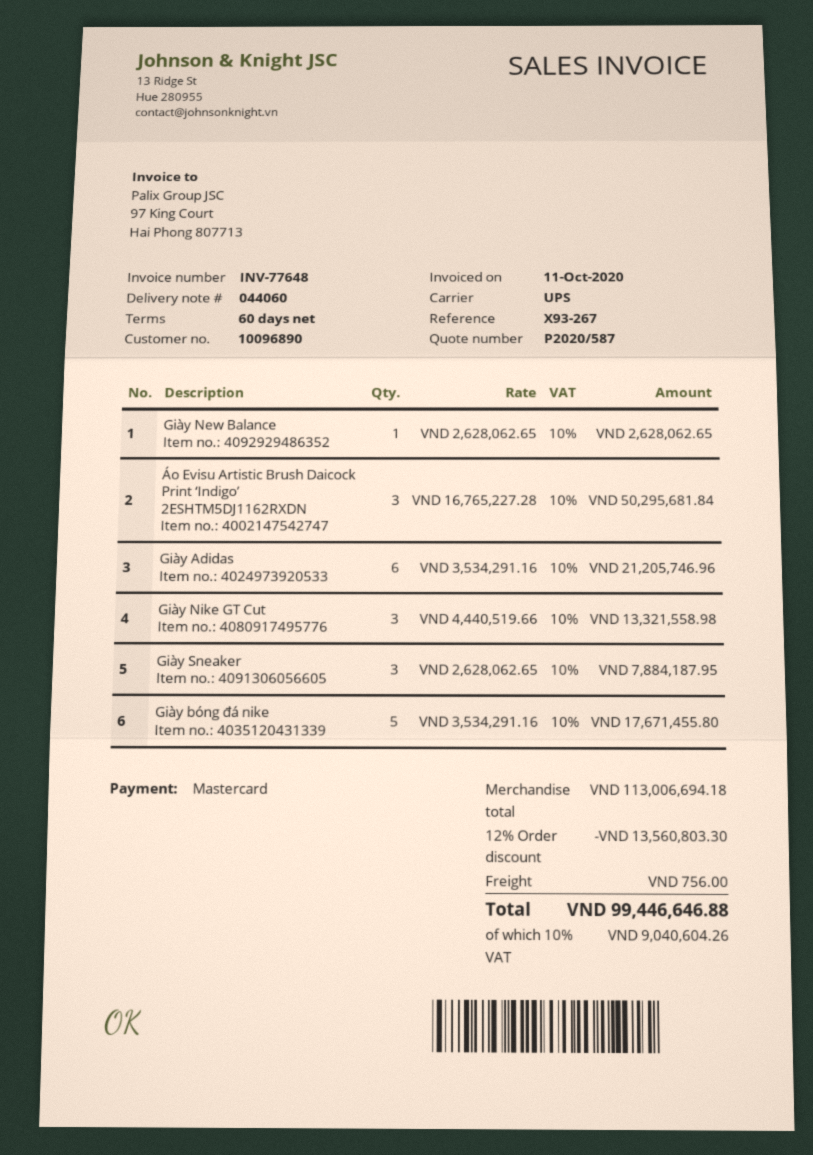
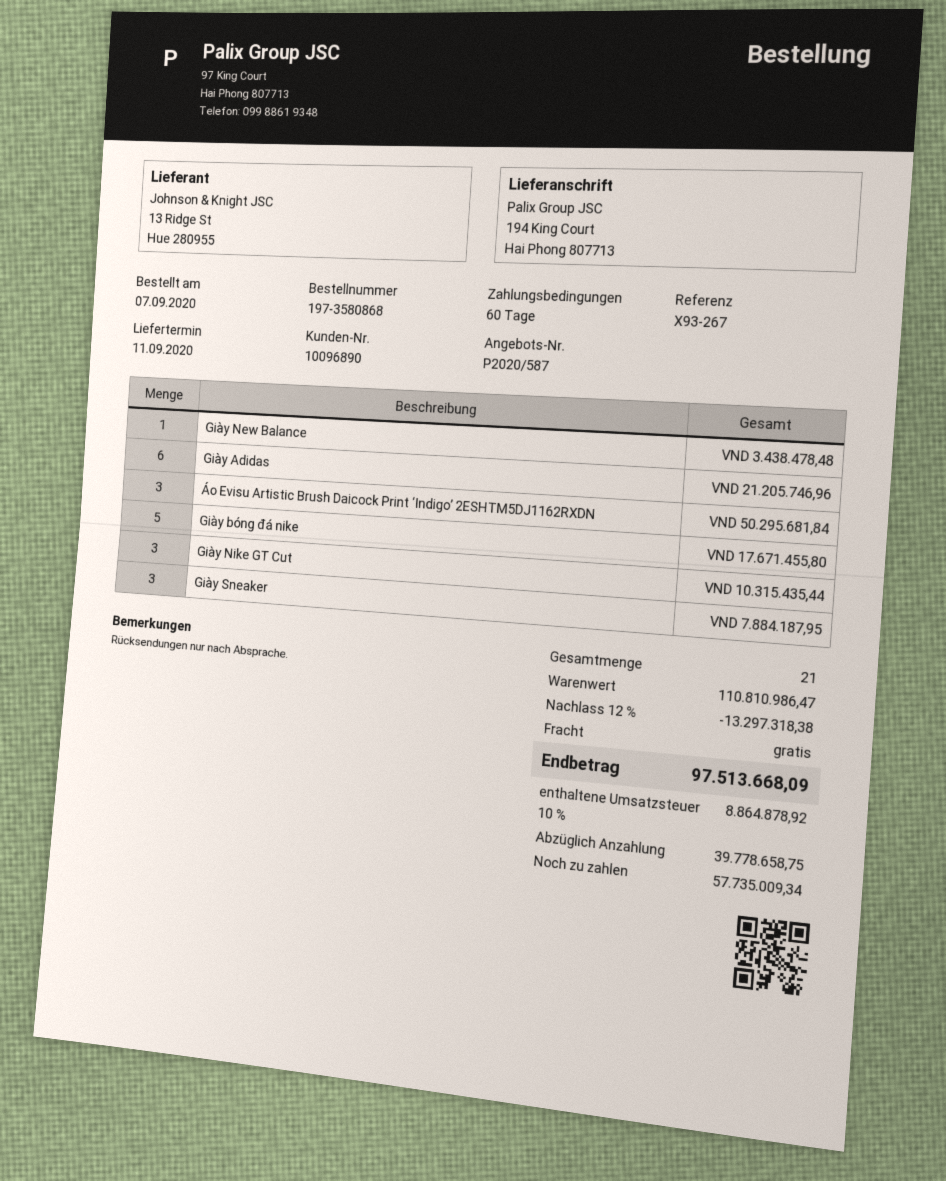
Giày New Balance: 1 for 2628062.65 -> 1 for 3438478.48
Giày Nike GT Cut: 3 for 13321558.98 -> 3 for 10315435.44
subtotal: 113006694.18 -> 110810986.47
discount: 12% = 13560803.30 -> 12% = 13297318.38
shipping: 756.00 -> 0.00
tax: 10% = 9040604.26 -> 10% = 8864878.92
total: 99446646.88 -> 97513668.09

